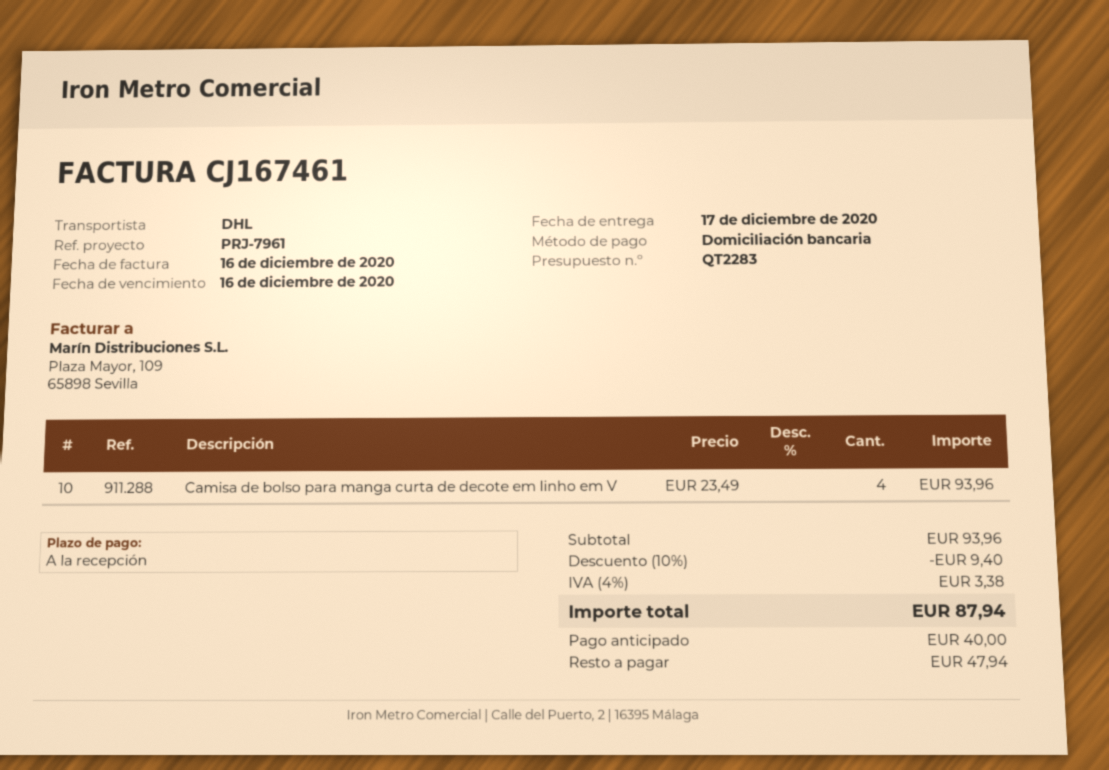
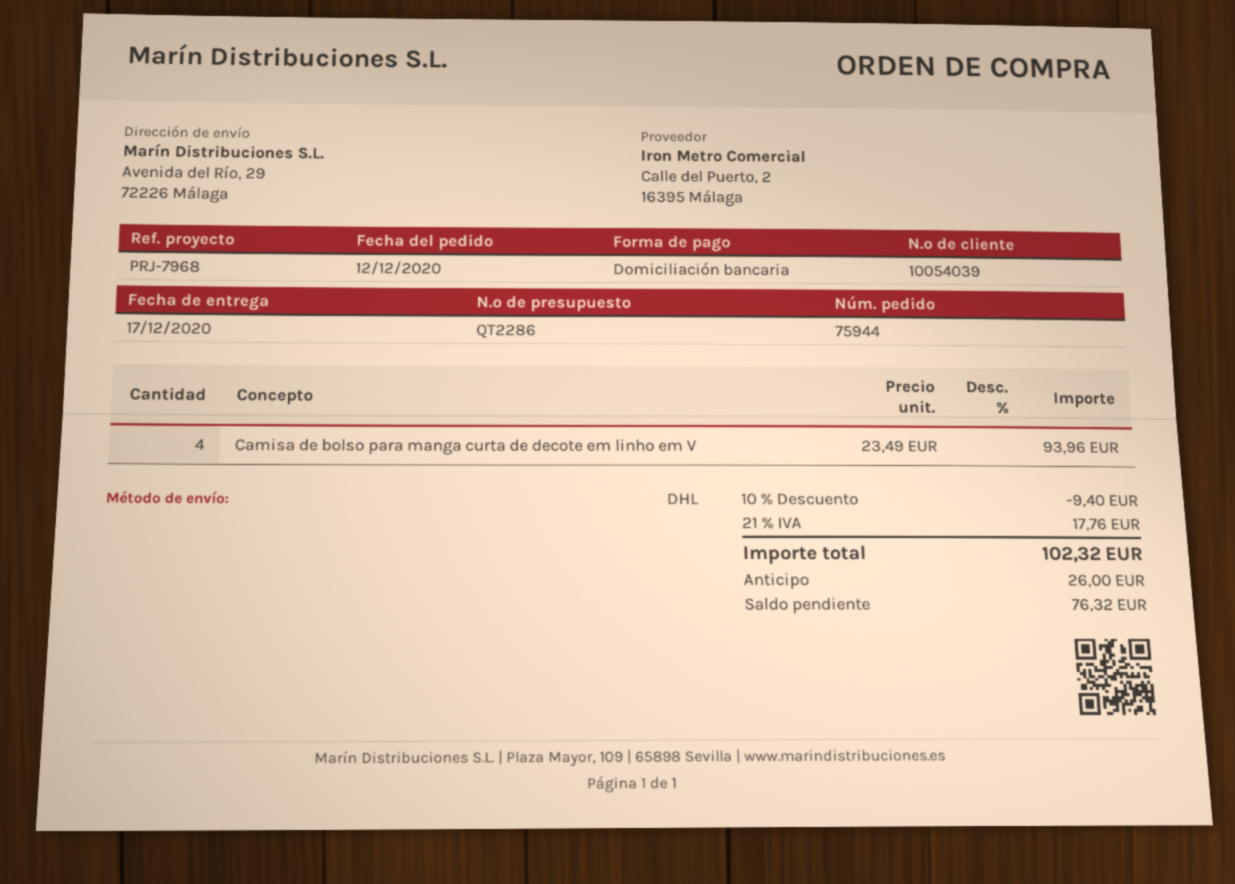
quote number: QT2283 -> QT2286
reference: PRJ-7961 -> PRJ-7968
tax: 4% = 3.38 -> 21% = 17.76
total: 87.94 -> 102.32
deposit: 40.00 -> 26.00
balance: 47.94 -> 76.32

